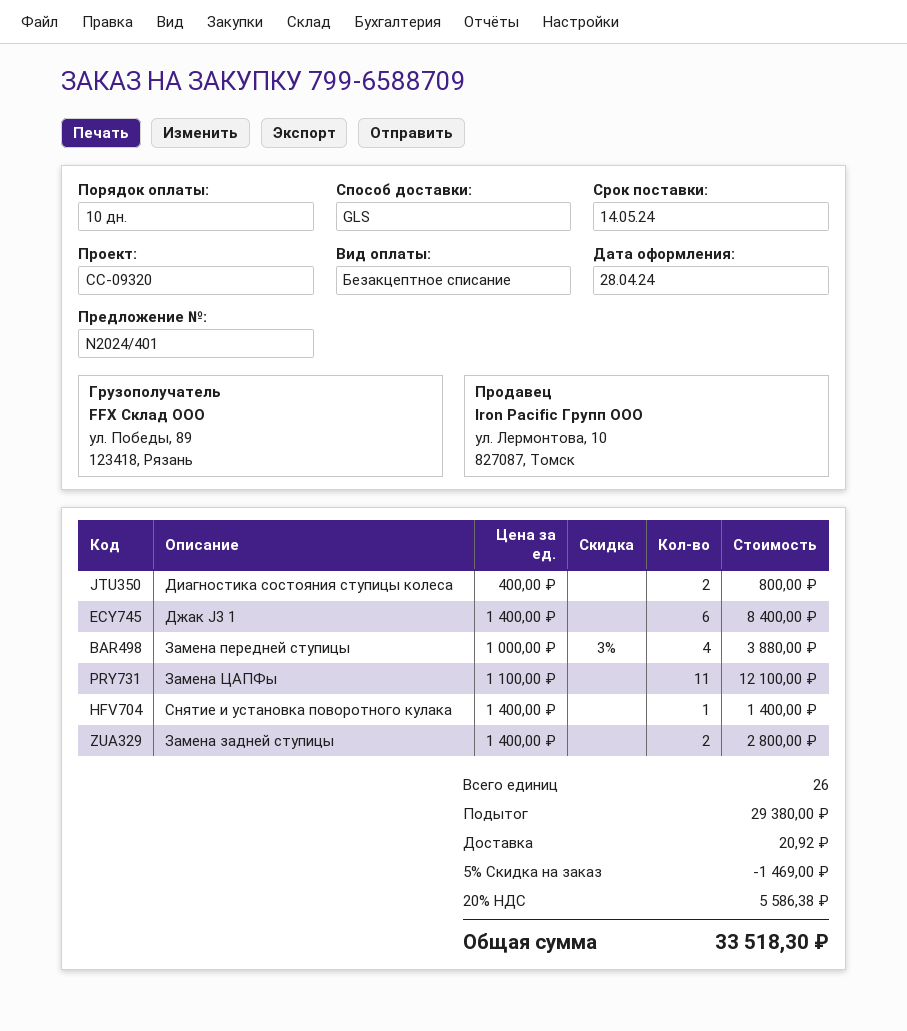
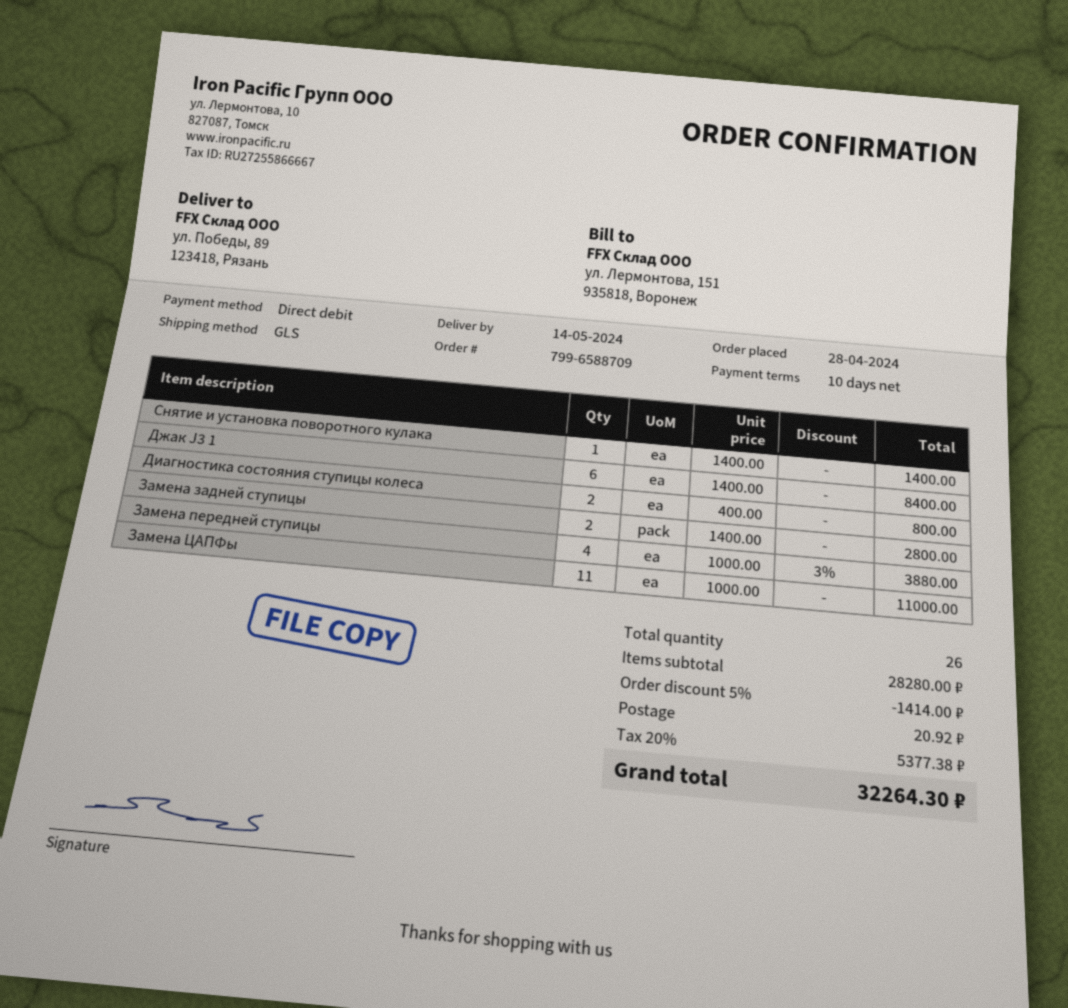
Замена ЦАПФы: 11 x 1100.00 = 12100.00 -> 11 x 1000.00 = 11000.00
subtotal: 29380.00 -> 28280.00
discount: 5% = 1469.00 -> 5% = 1414.00
tax: 20% = 5586.38 -> 20% = 5377.38
total: 33518.30 -> 32264.30

